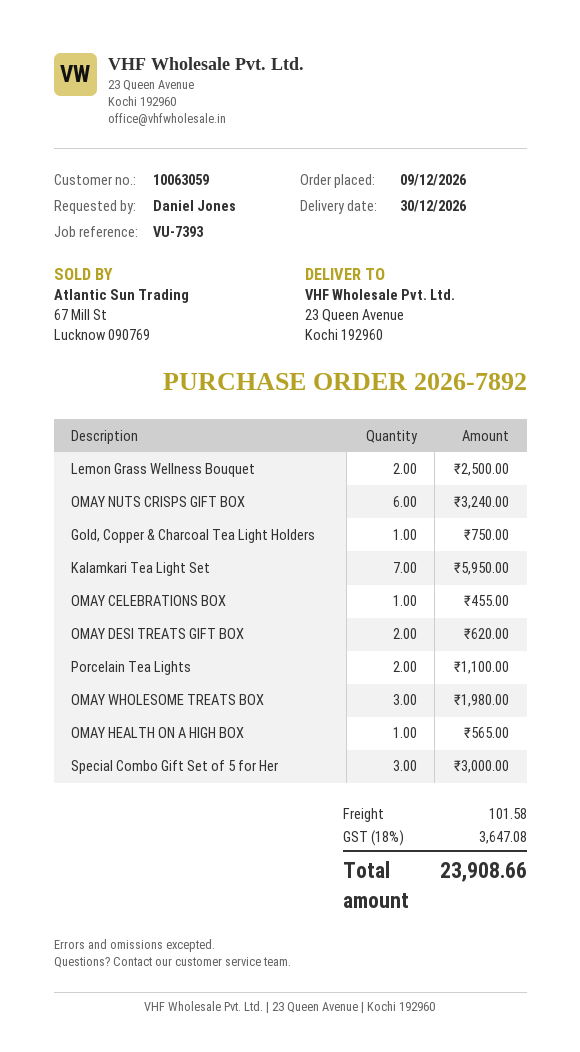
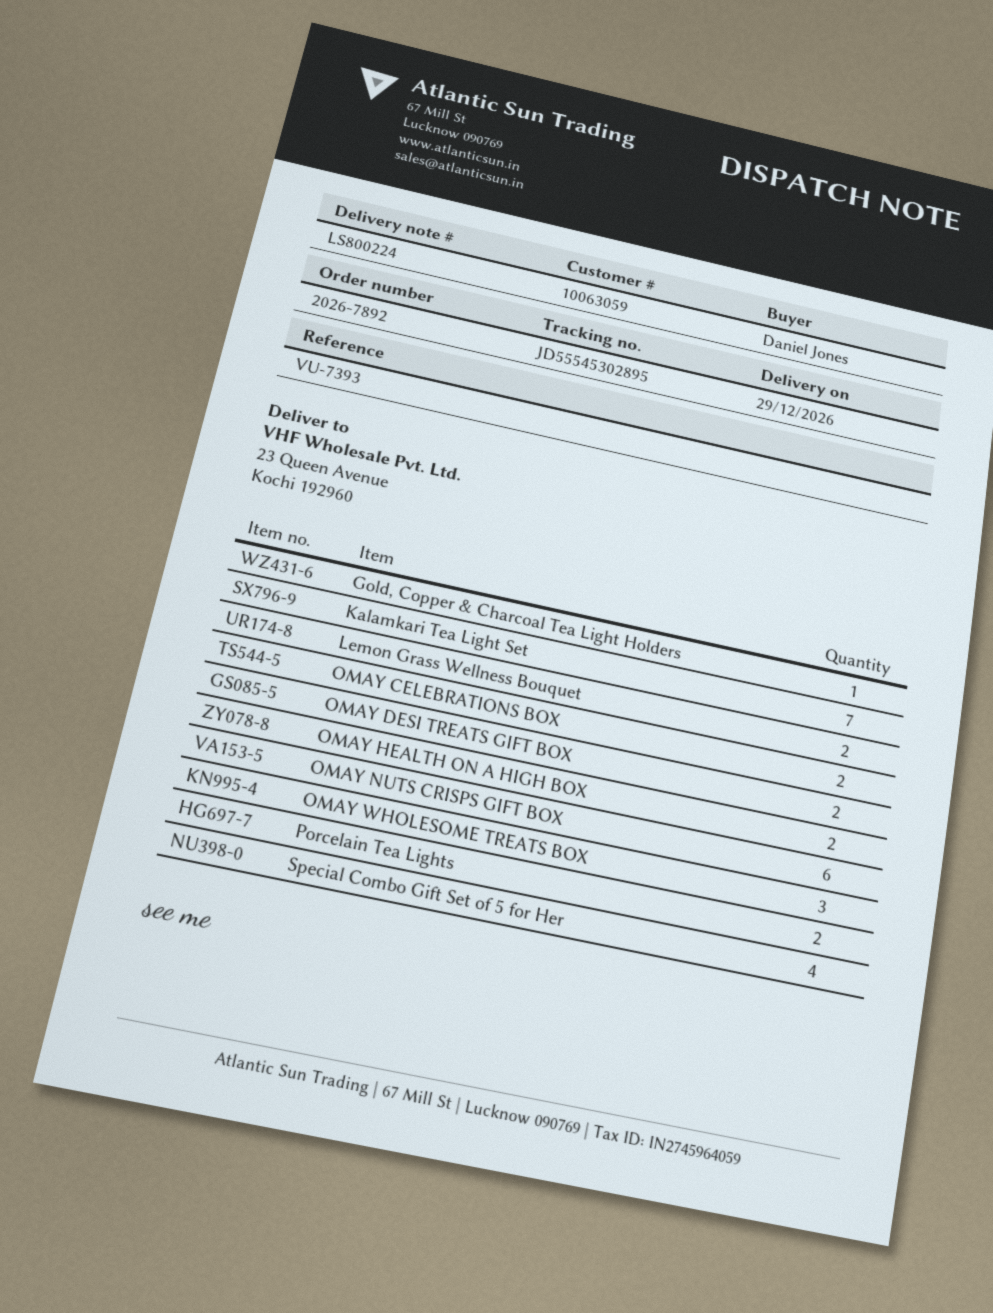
delivery date: 2026-12-30 -> 2026-12-29
OMAY CELEBRATIONS BOX: 1 -> 2
OMAY HEALTH ON A HIGH BOX: 1 -> 2
Special Combo Gift Set of 5 for Her: 3 -> 4

